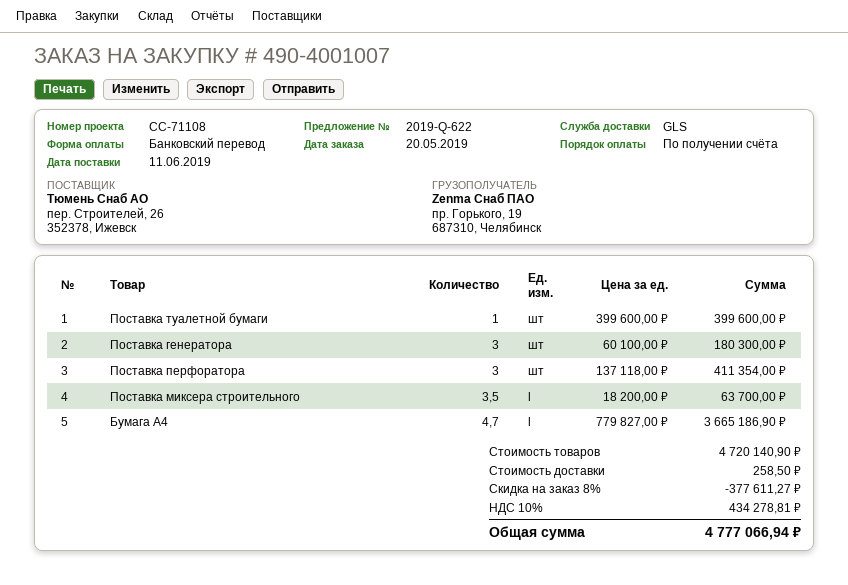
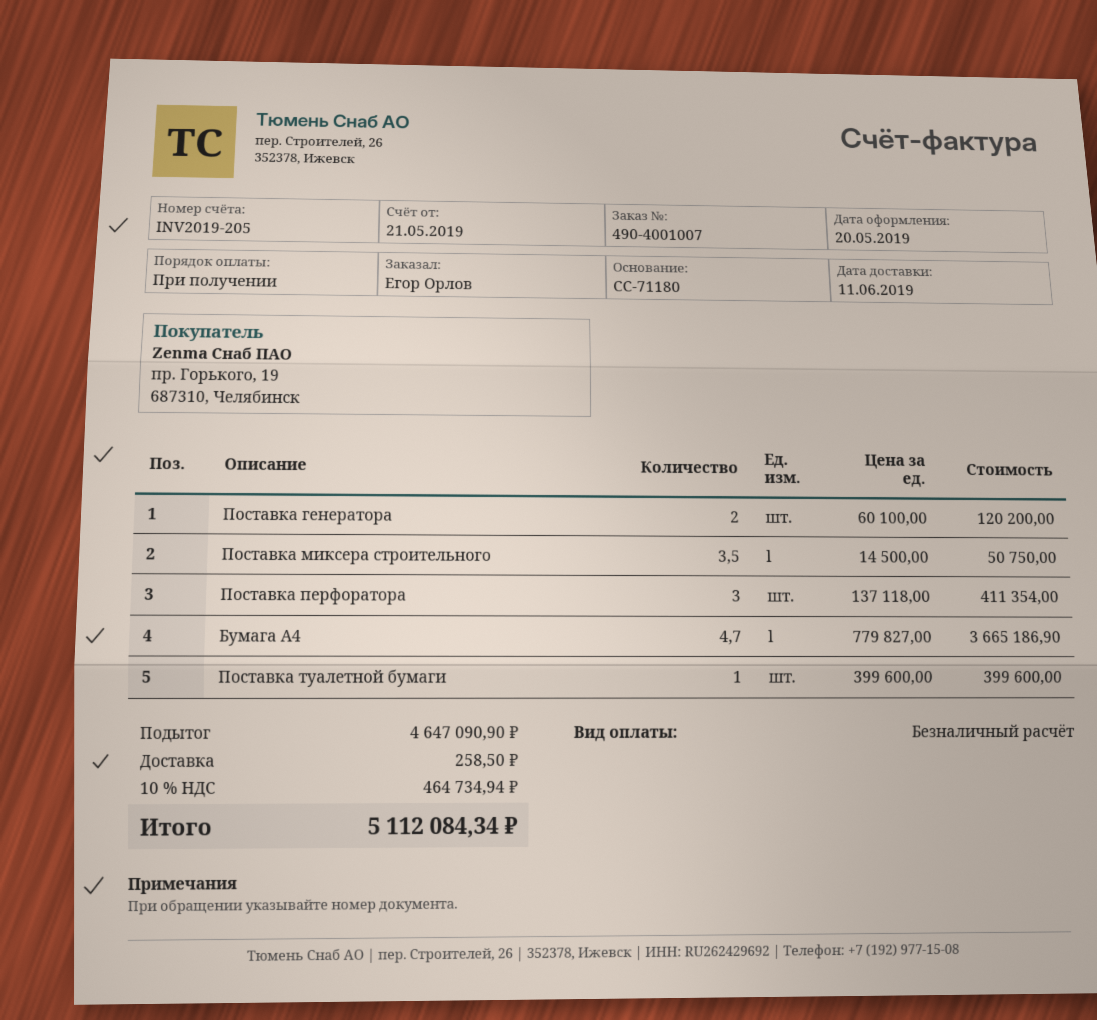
reference: CC-71108 -> CC-71180
Поставка генератора: 3 x 60100.00 = 180300.00 -> 2 x 60100.00 = 120200.00
Поставка миксера строительного: 3.5 x 18200.00 = 63700.00 -> 3.5 x 14500.00 = 50750.00
subtotal: 4720140.90 -> 4647090.90
discount: 8% = 377611.27 -> none
tax: 10% = 434278.81 -> 10% = 464734.94
total: 4777066.94 -> 5112084.34

